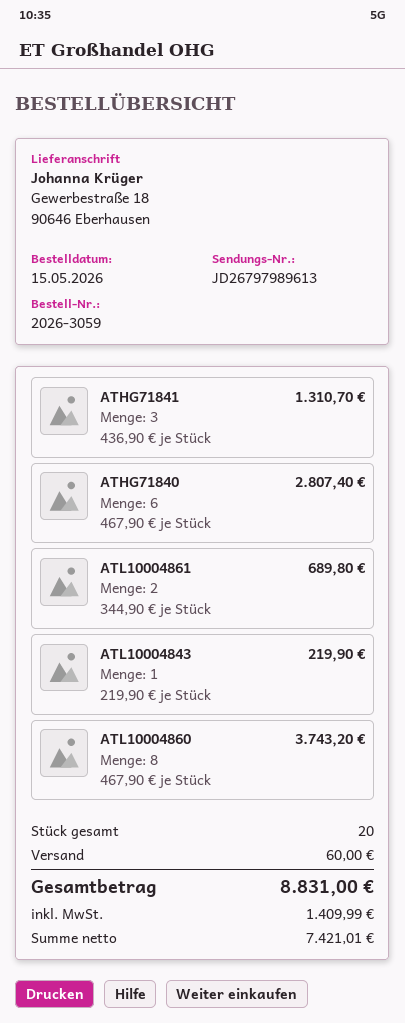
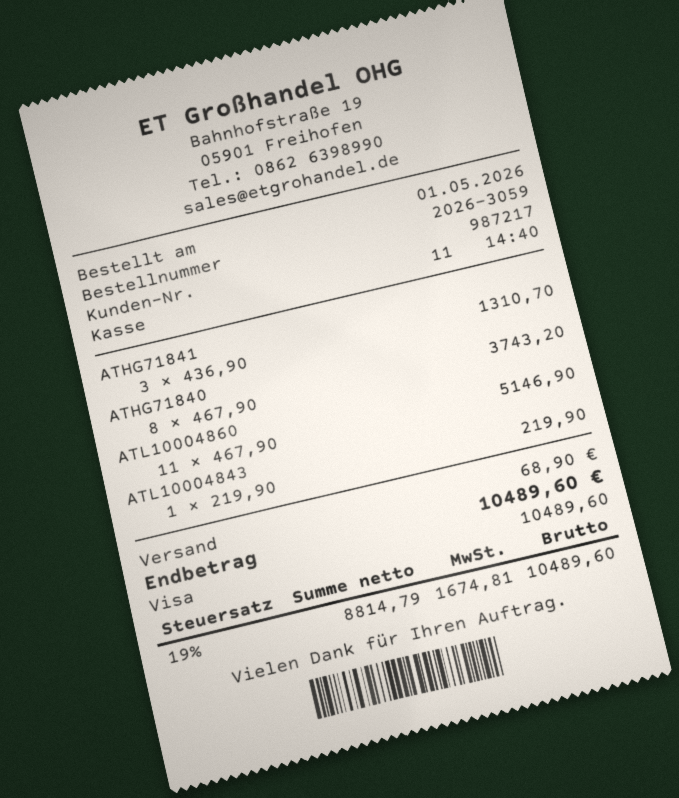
order date: 2026-05-15 -> 2026-05-01
ATHG71840: 6 x 467.90 = 2807.40 -> 8 x 467.90 = 3743.20
ATL10004861: 2 x 344.90 = 689.80 -> none
ATL10004860: 8 x 467.90 = 3743.20 -> 11 x 467.90 = 5146.90
shipping: 60.00 -> 68.90
net: 7421.01 -> 8814.79
tax: 1409.99 -> 1674.81
total: 8831.00 -> 10489.60

